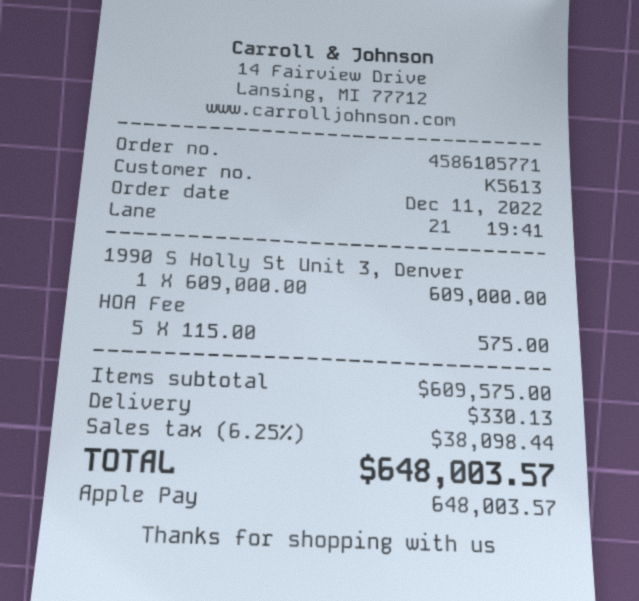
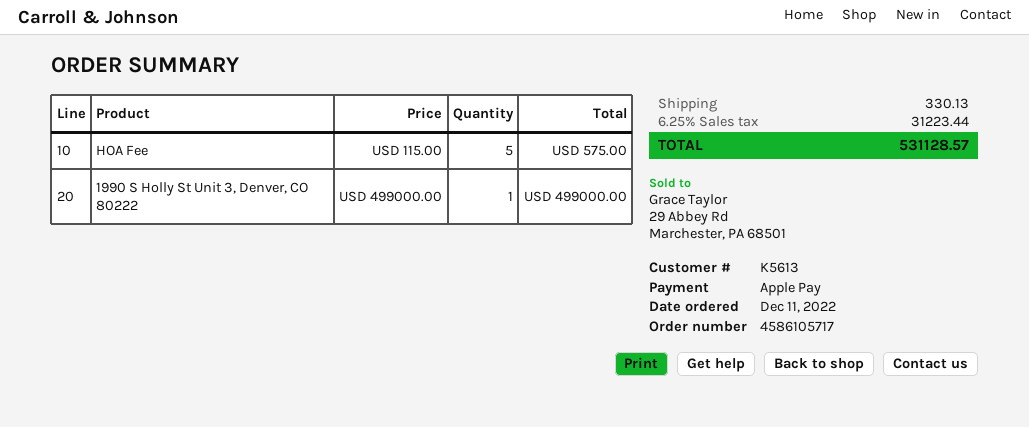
order number: 4586105771 -> 4586105717
1990 S Holly St Unit 3, Denver: 1 x 609000.00 = 609000.00 -> 1 x 499000.00 = 499000.00
tax: 6.25% = 38098.44 -> 6.25% = 31223.44
total: 648003.57 -> 531128.57

